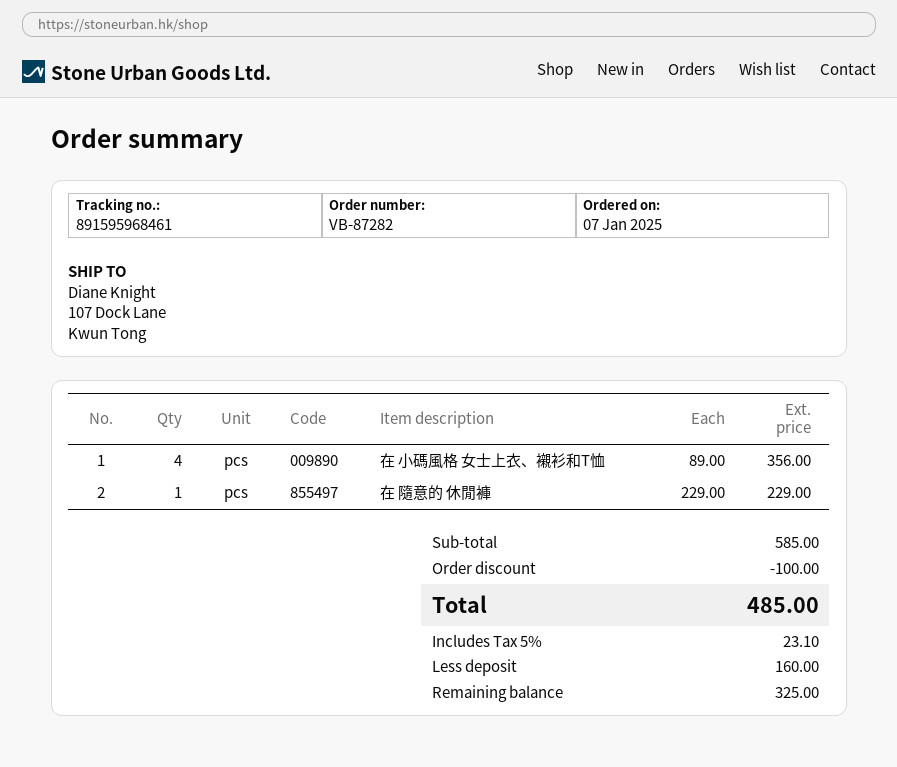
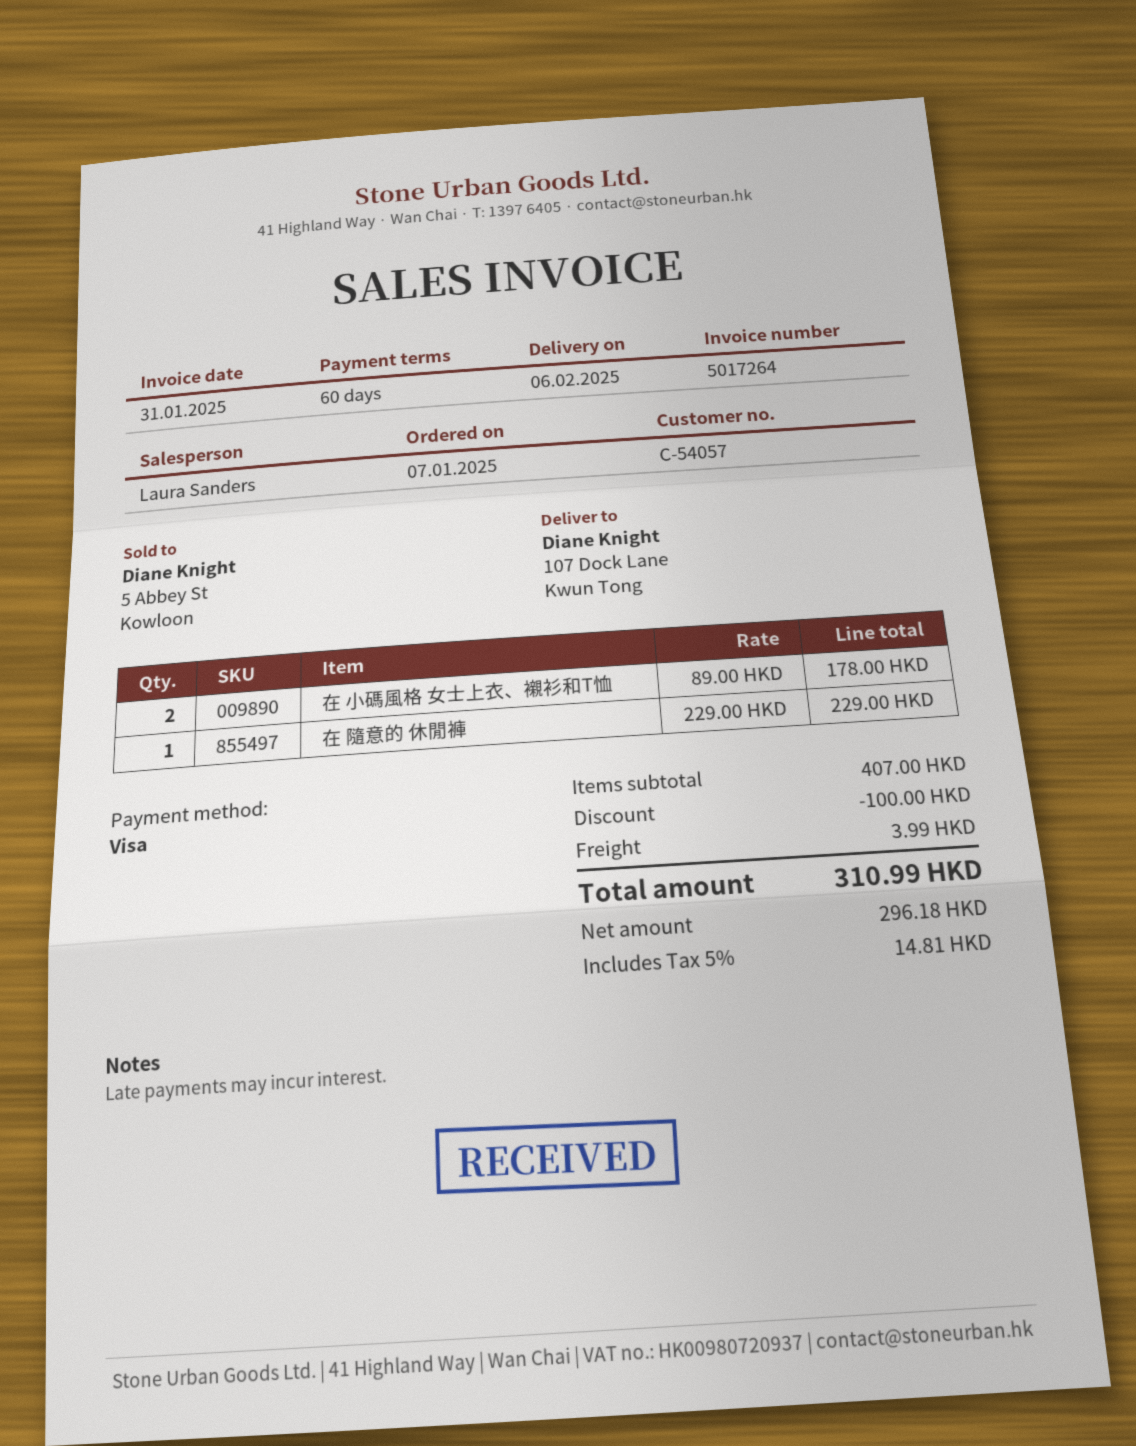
在 小碼風格 女士上衣、襯衫和T恤: 4 x 89.00 = 356.00 -> 2 x 89.00 = 178.00
subtotal: 585.00 -> 407.00
shipping: none -> 3.99
tax: 5% = 23.10 -> 5% = 14.81
total: 485.00 -> 310.99

